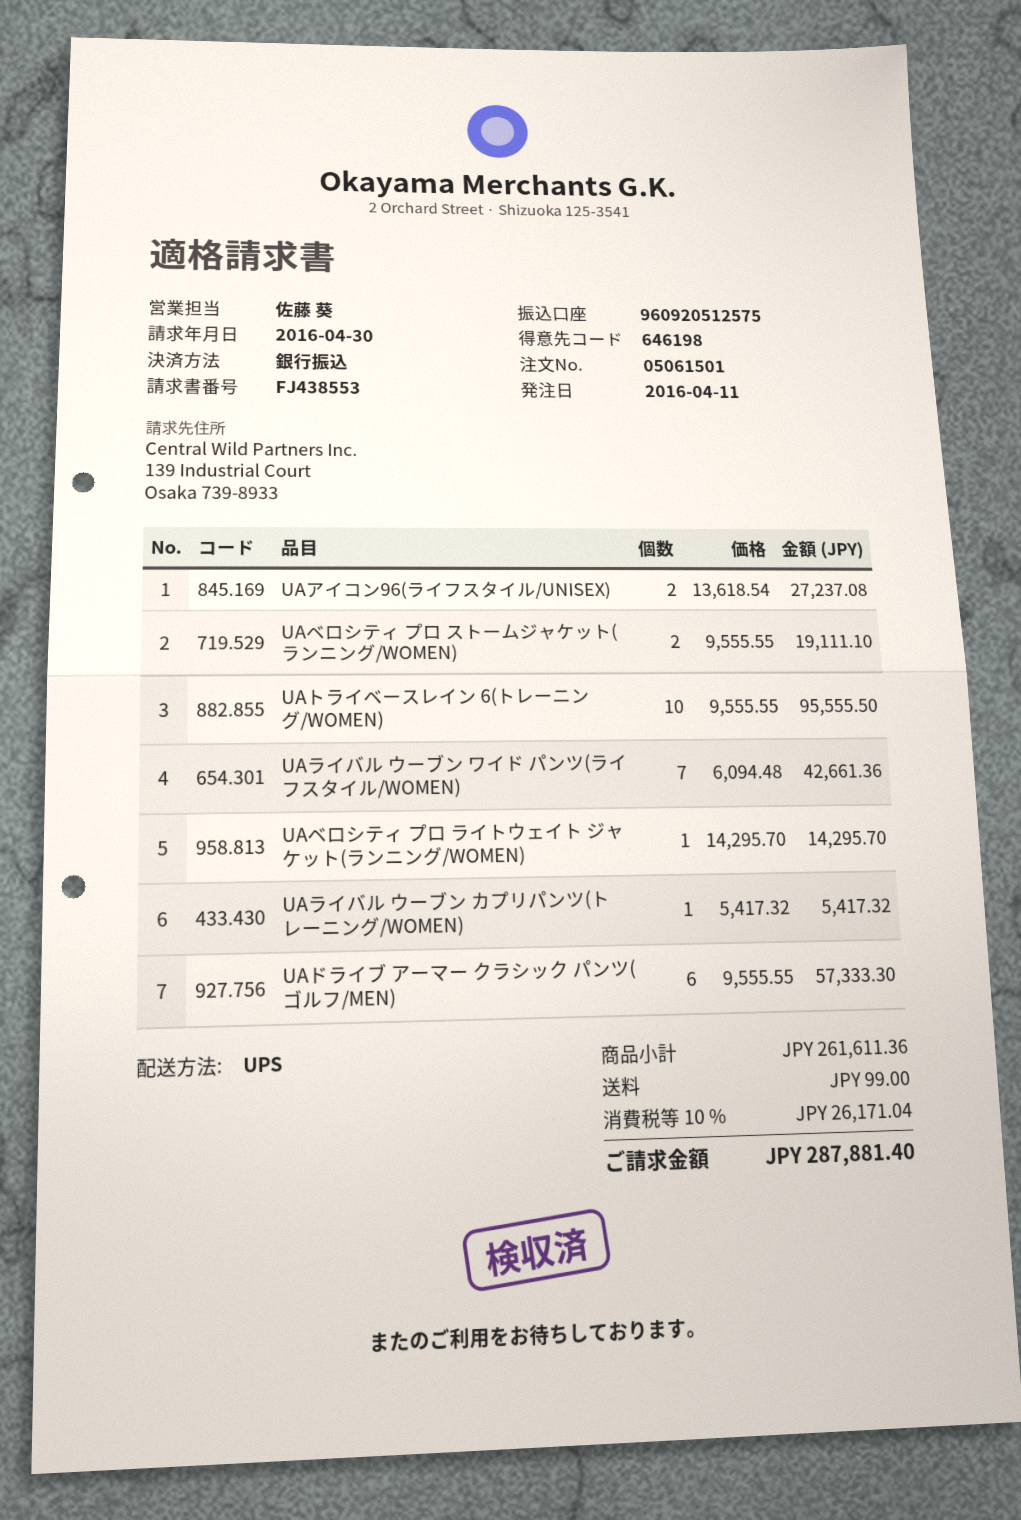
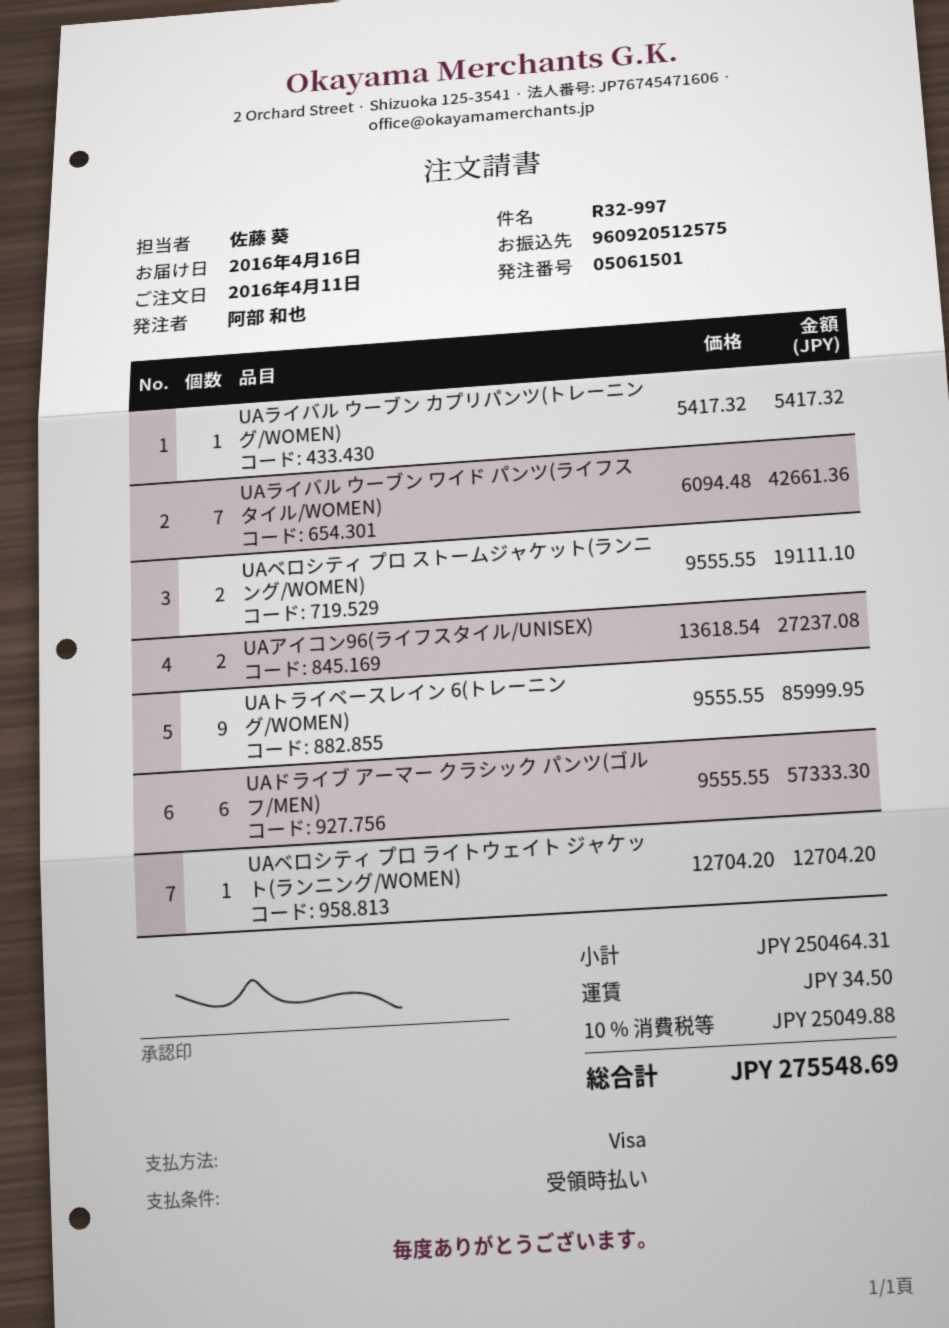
payment method: bank transfer -> Visa
UAトライベースレイン 6(トレーニング/WOMEN): 10 x 9555.55 = 95555.50 -> 9 x 9555.55 = 85999.95
UAベロシティ プロ ライトウェイト ジャケット(ランニング/WOMEN): 1 x 14295.70 = 14295.70 -> 1 x 12704.20 = 12704.20
subtotal: 261611.36 -> 250464.31
shipping: 99.00 -> 34.50
tax: 10% = 26171.04 -> 10% = 25049.88
total: 287881.40 -> 275548.69

